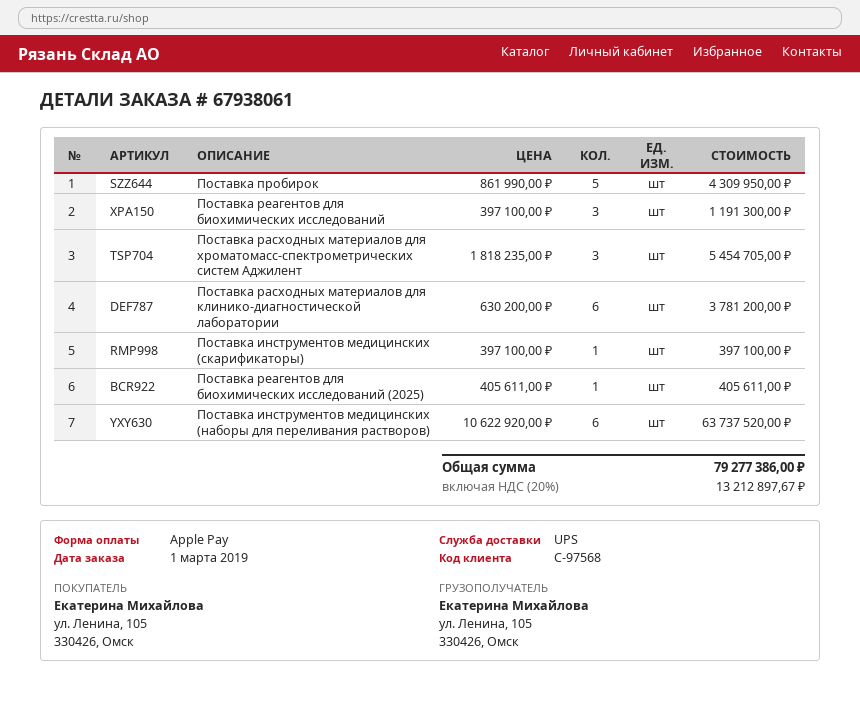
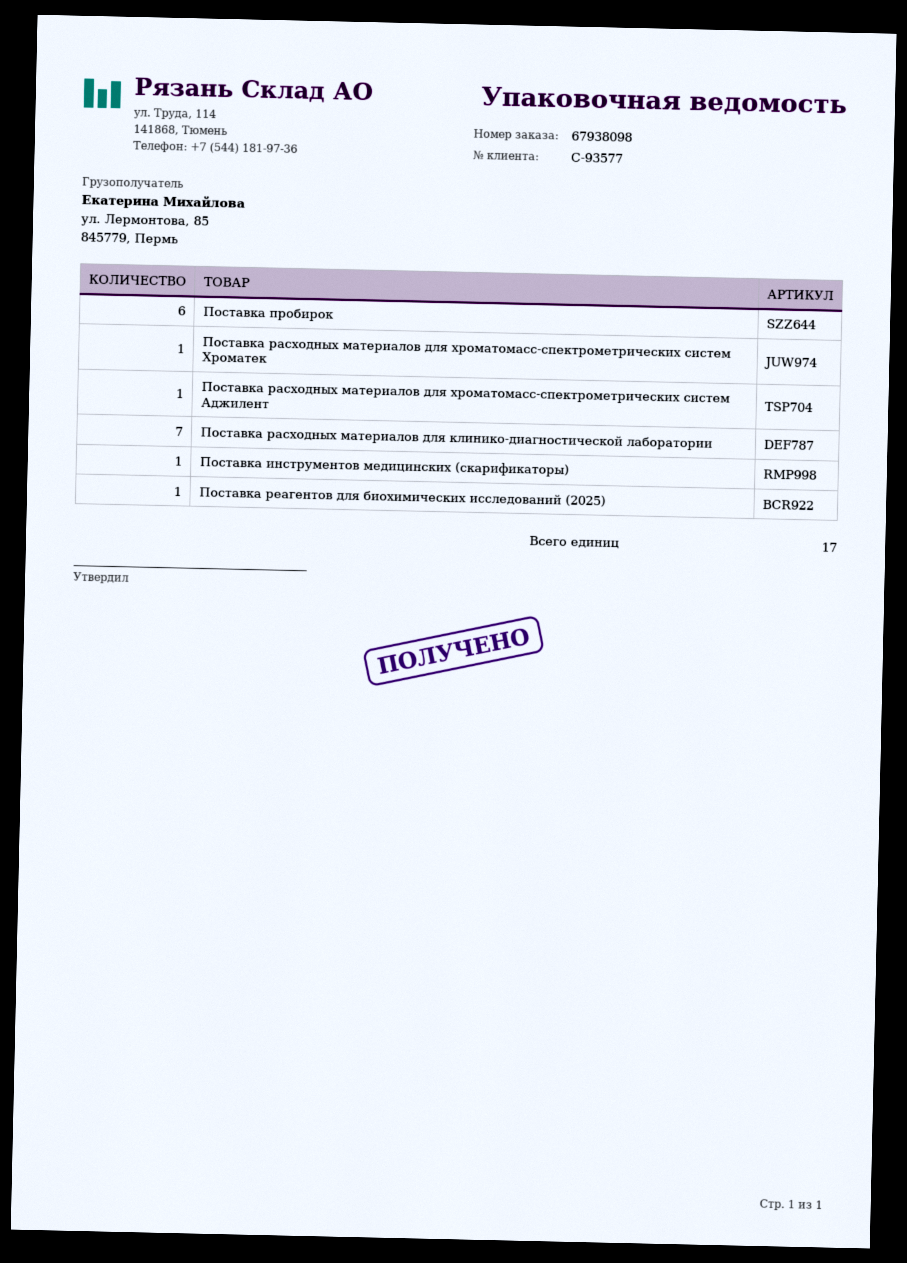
order number: 67938061 -> 67938098
customer number: C-97568 -> C-93577
ship to: ул. Ленина, 105, 330426, Омск -> ул. Лермонтова, 85, 845779, Пермь
Поставка пробирок: 5 -> 6
Поставка реагентов для биохимических исследований: 3 -> none
Поставка расходных материалов для хроматомасс-спектрометрических систем Аджилент: 3 -> 1
Поставка расходных материалов для клинико-диагностической лаборатории: 6 -> 7
Поставка инструментов медицинских (наборы для переливания растворов): 6 -> none
Поставка расходных материалов для хроматомасс-спектрометрических систем Хроматек: none -> 1

